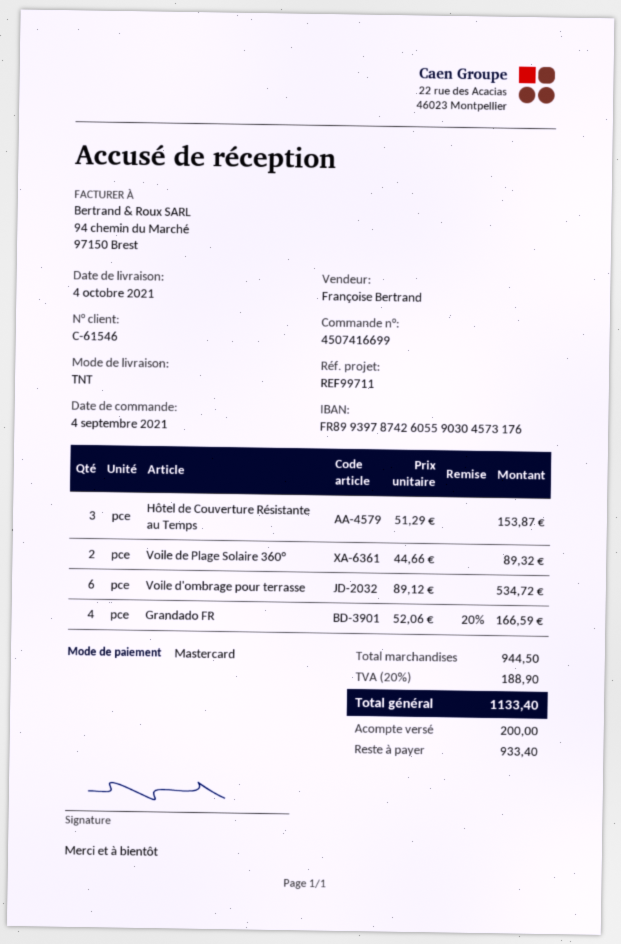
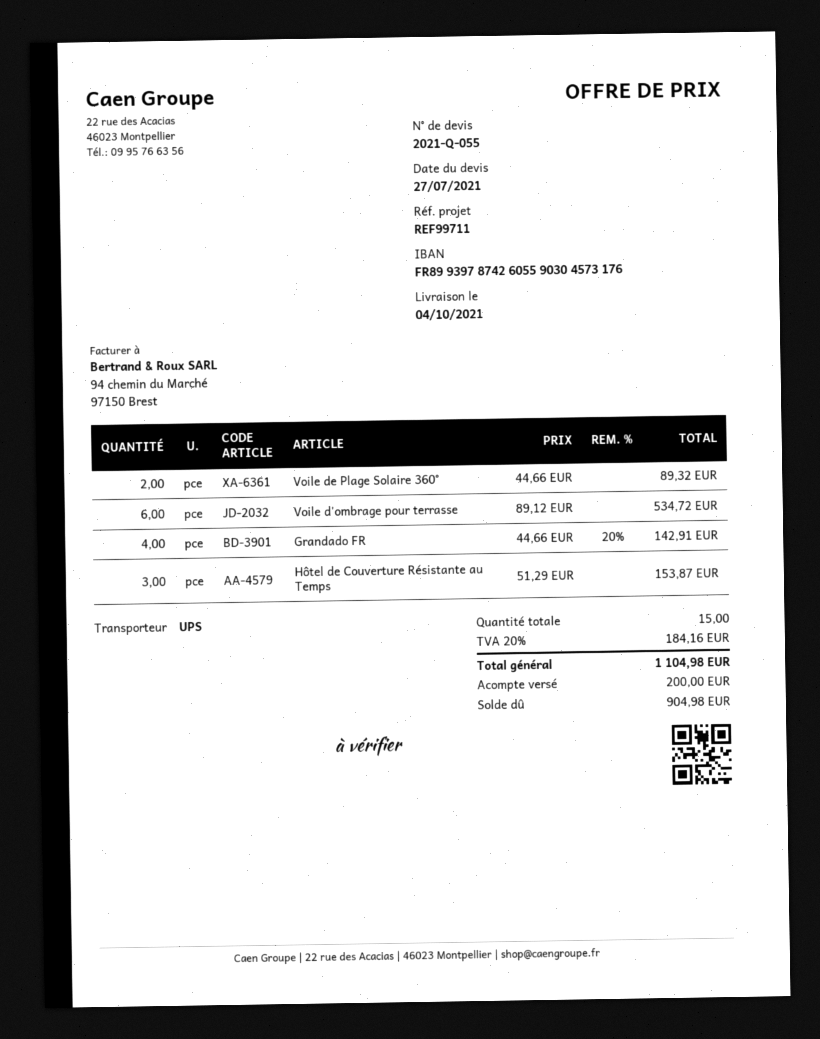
shipping method: TNT -> UPS
Grandado FR: 4 x 52.06 - 20% = 166.59 -> 4 x 44.66 - 20% = 142.91
tax: 20% = 188.90 -> 20% = 184.16
total: 1133.40 -> 1104.98
balance: 933.40 -> 904.98

